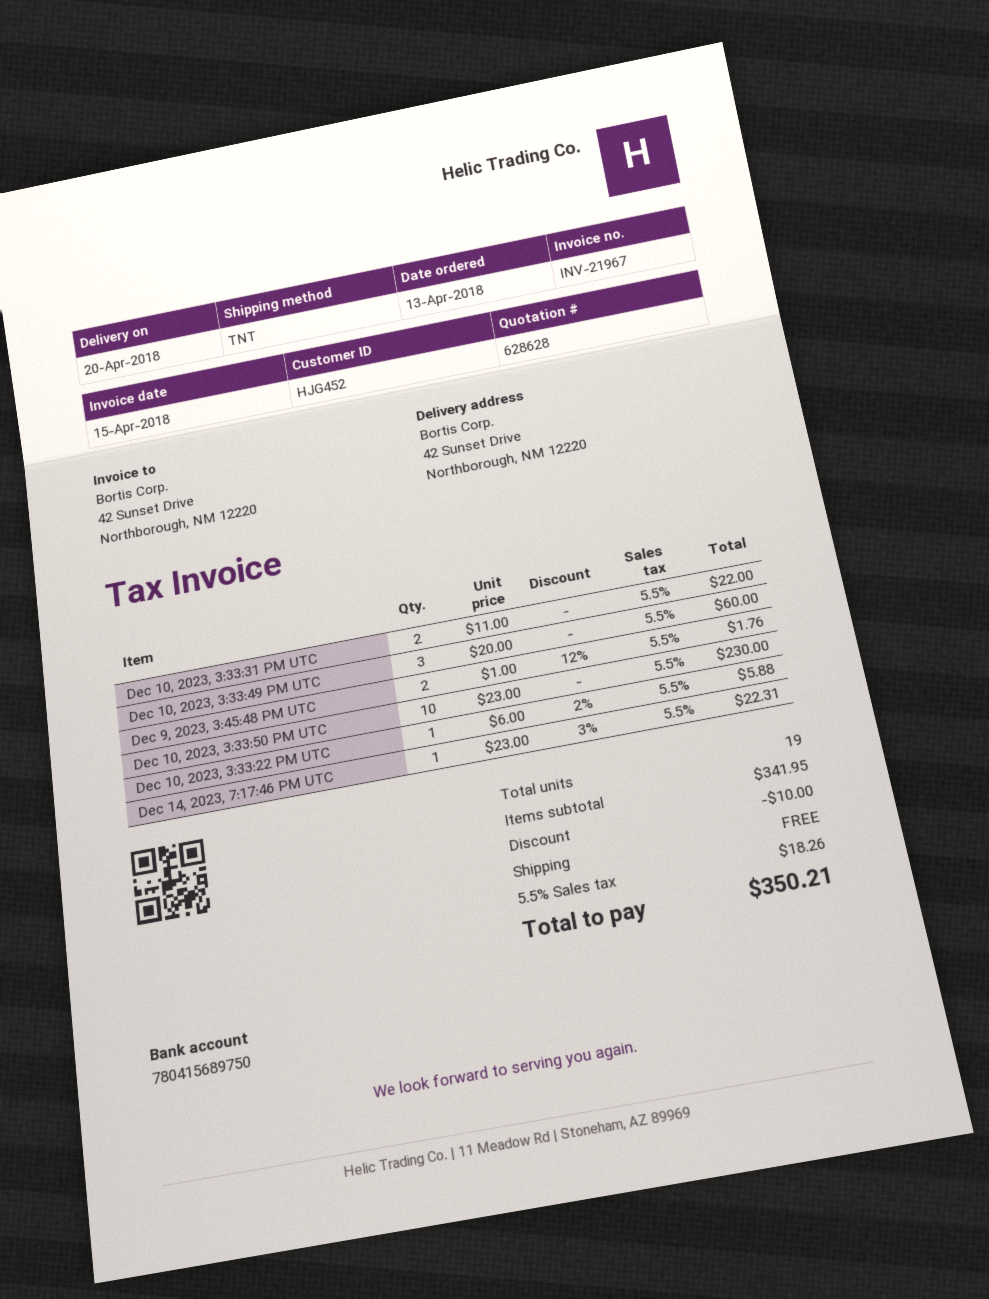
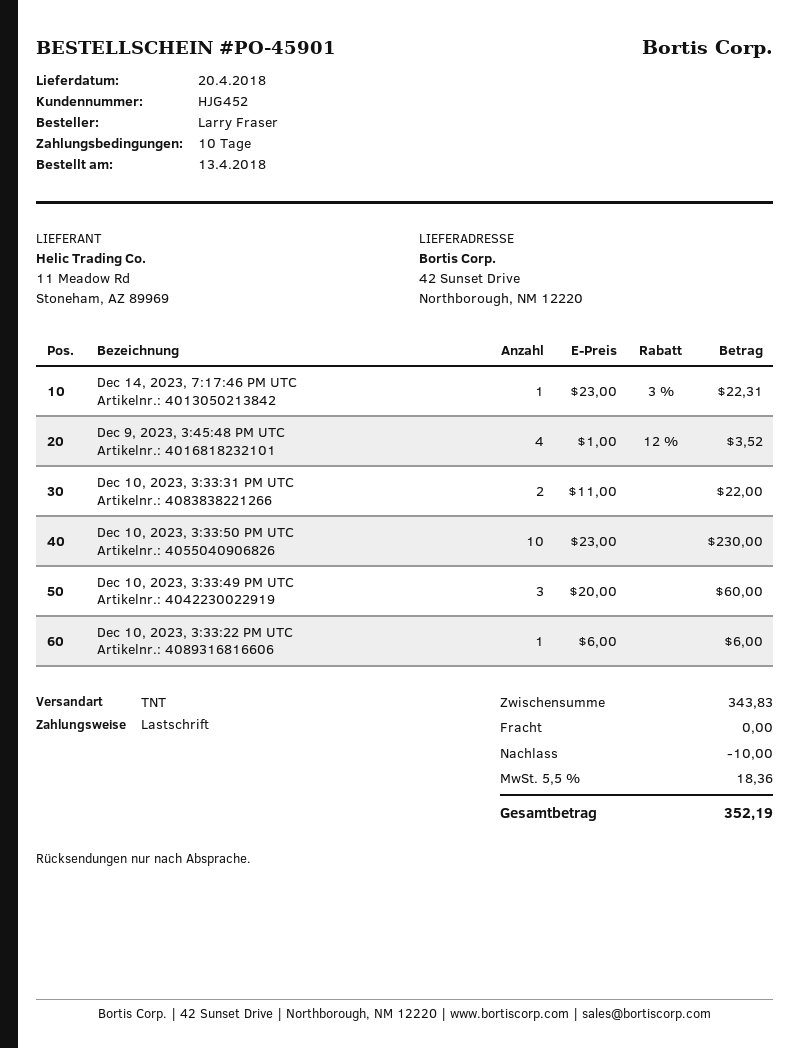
Dec 9, 2023, 3:45:48 PM UTC: 2 x 1.00 - 12% = 1.76 -> 4 x 1.00 - 12% = 3.52
Dec 10, 2023, 3:33:22 PM UTC: 1 x 6.00 - 2% = 5.88 -> 1 x 6.00 = 6.00
subtotal: 341.95 -> 343.83
tax: 5.5% = 18.26 -> 5.5% = 18.36
total: 350.21 -> 352.19

